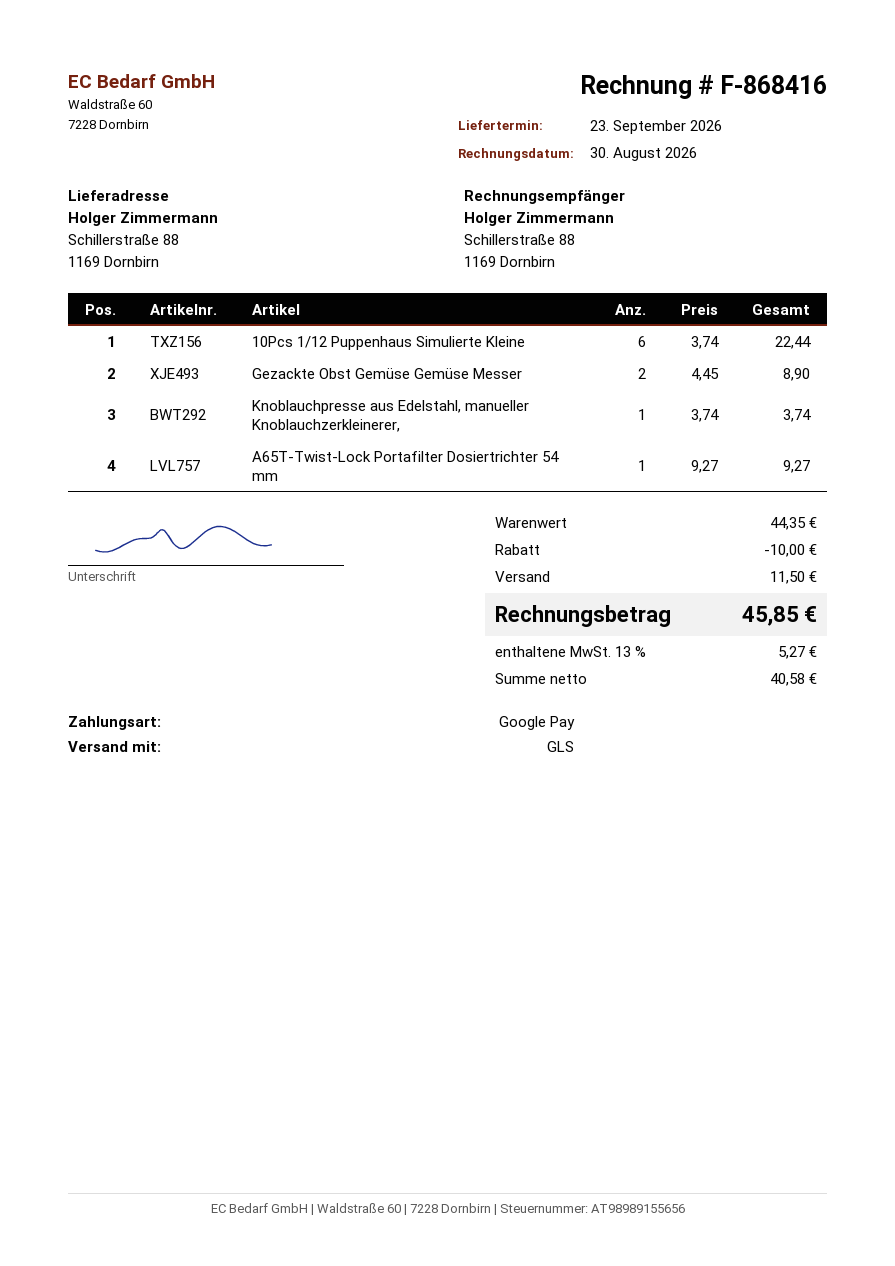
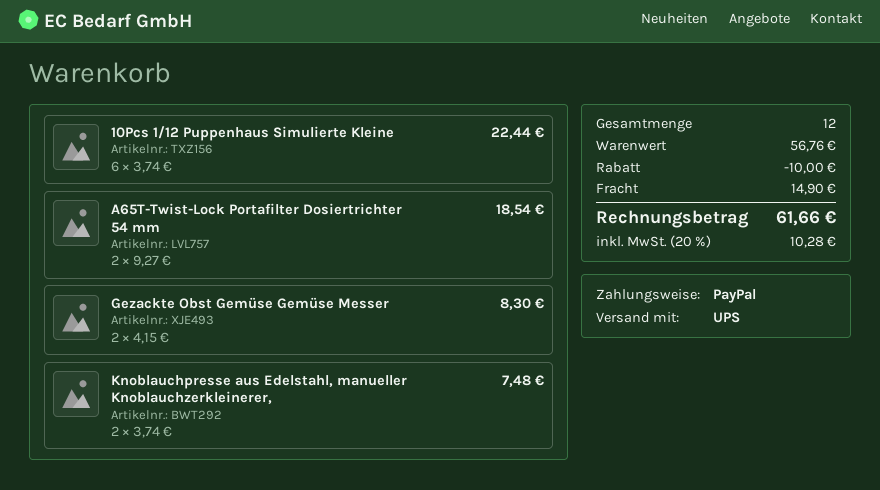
payment method: Google Pay -> PayPal
shipping method: GLS -> UPS
Gezackte Obst Gemüse Gemüse Messer: 2 x 4.45 = 8.90 -> 2 x 4.15 = 8.30
Knoblauchpresse aus Edelstahl, manueller Knoblauchzerkleinerer,: 1 x 3.74 = 3.74 -> 2 x 3.74 = 7.48
A65T-Twist-Lock Portafilter Dosiertrichter 54 mm: 1 x 9.27 = 9.27 -> 2 x 9.27 = 18.54
subtotal: 44.35 -> 56.76
shipping: 11.50 -> 14.90
tax: 13% = 5.27 -> 20% = 10.28
total: 45.85 -> 61.66

